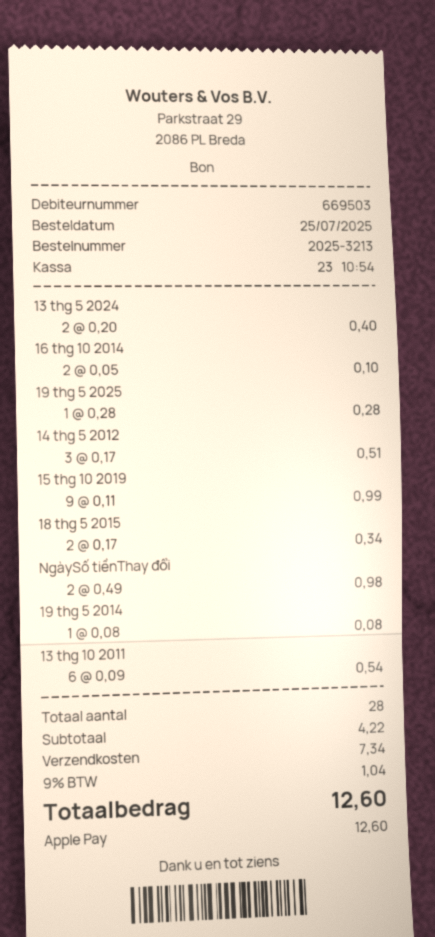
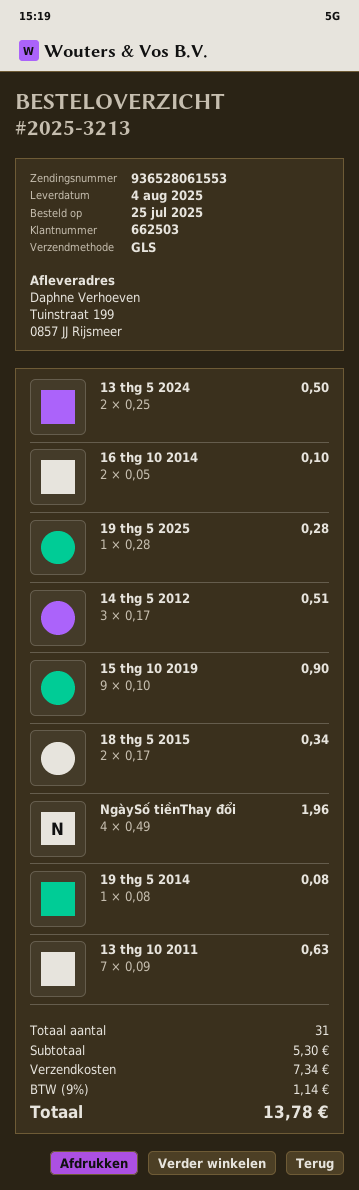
customer number: 669503 -> 662503
13 thg 5 2024: 2 x 0.20 = 0.40 -> 2 x 0.25 = 0.50
15 thg 10 2019: 9 x 0.11 = 0.99 -> 9 x 0.10 = 0.90
NgàySố tiềnThay đổi: 2 x 0.49 = 0.98 -> 4 x 0.49 = 1.96
13 thg 10 2011: 6 x 0.09 = 0.54 -> 7 x 0.09 = 0.63
total quantity: 28 -> 31
subtotal: 4.22 -> 5.30
tax: 9% = 1.04 -> 9% = 1.14
total: 12.60 -> 13.78

